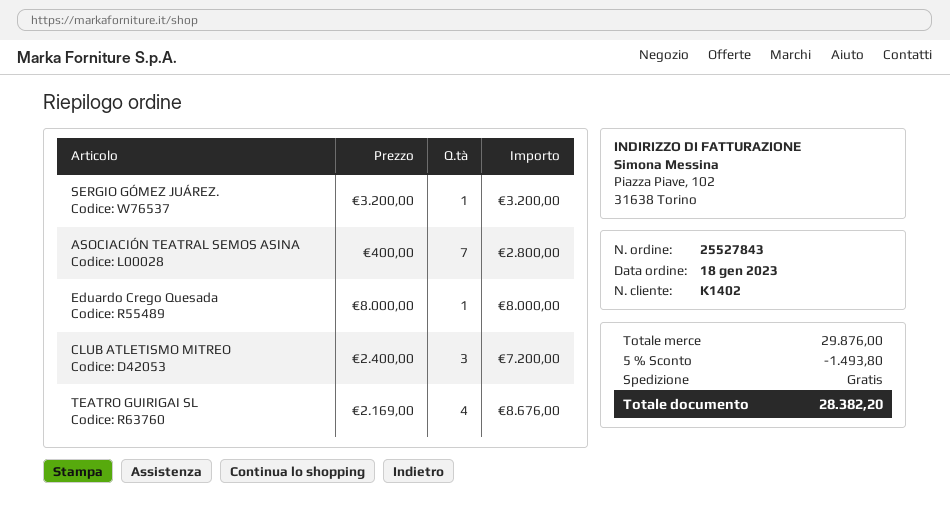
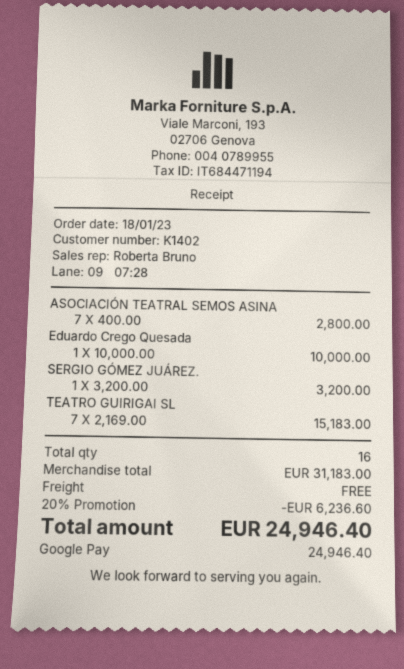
Eduardo Crego Quesada: 1 x 8000.00 = 8000.00 -> 1 x 10000.00 = 10000.00
CLUB ATLETISMO MITREO: 3 x 2400.00 = 7200.00 -> none
TEATRO GUIRIGAI SL: 4 x 2169.00 = 8676.00 -> 7 x 2169.00 = 15183.00
subtotal: 29876.00 -> 31183.00
discount: 5% = 1493.80 -> 20% = 6236.60
total: 28382.20 -> 24946.40

